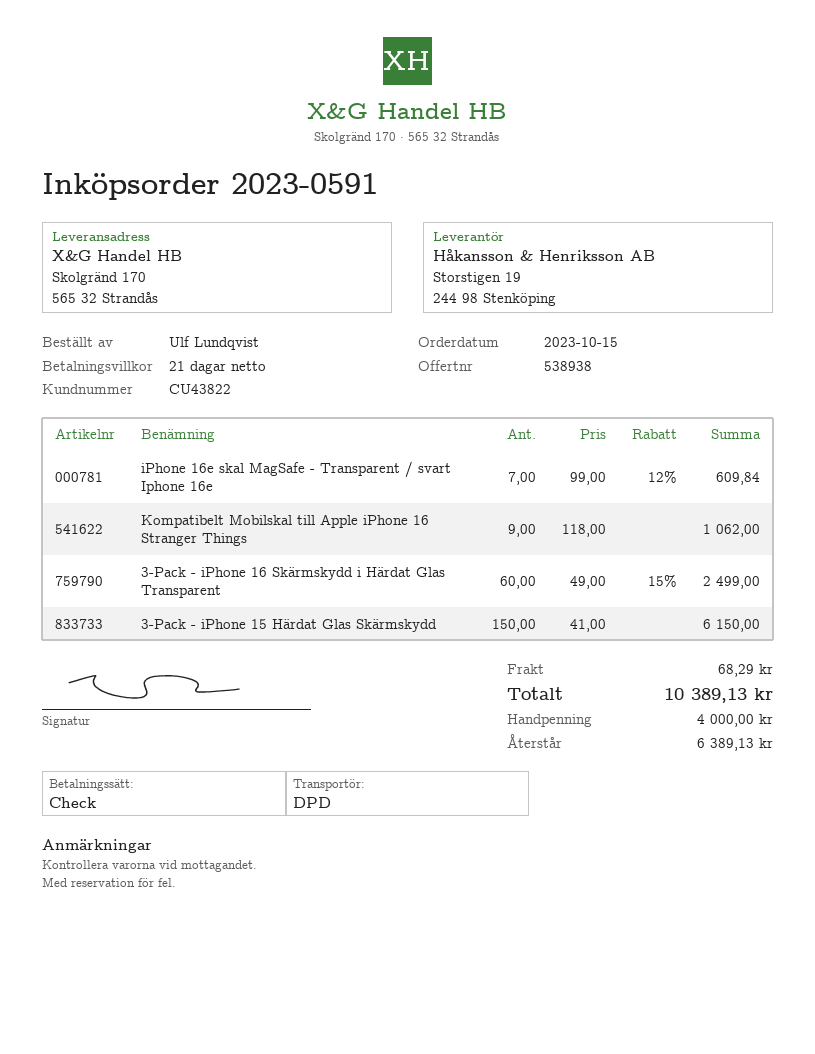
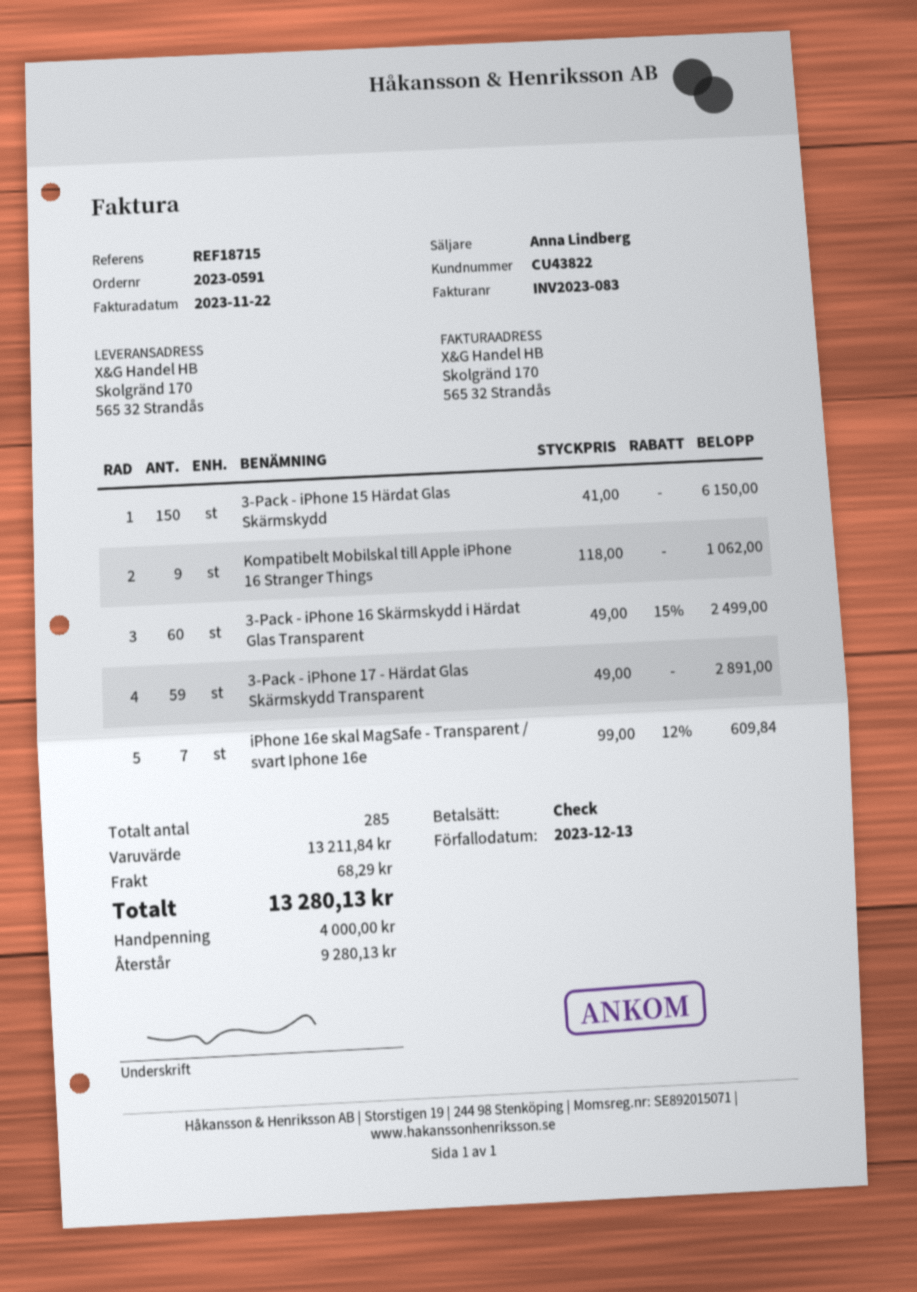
3-Pack - iPhone 17 - Härdat Glas Skärmskydd Transparent: none -> 59 x 49.00 = 2891.00
total: 10389.13 -> 13280.13
balance: 6389.13 -> 9280.13

